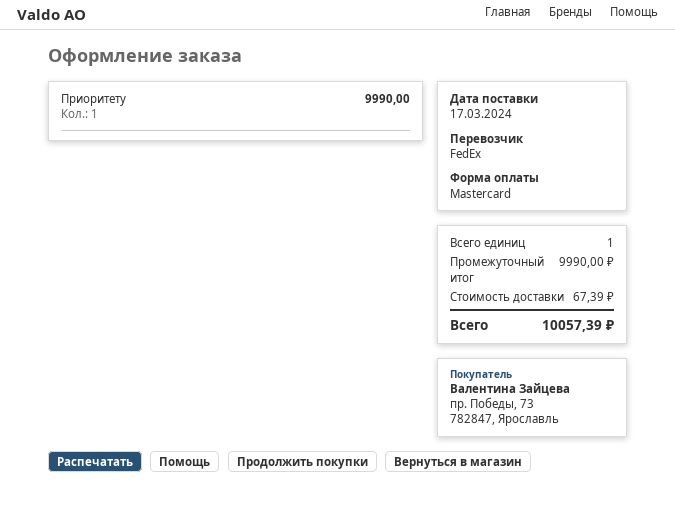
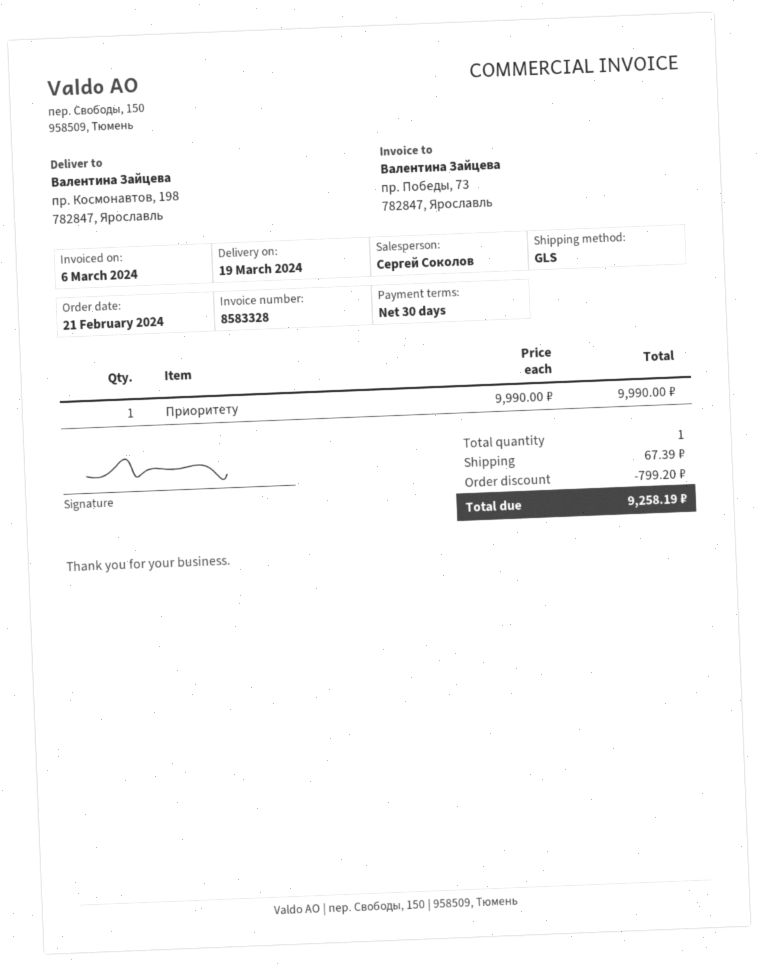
delivery date: 2024-03-17 -> 2024-03-19
shipping method: FedEx -> GLS
discount: none -> 799.20
total: 10057.39 -> 9258.19

